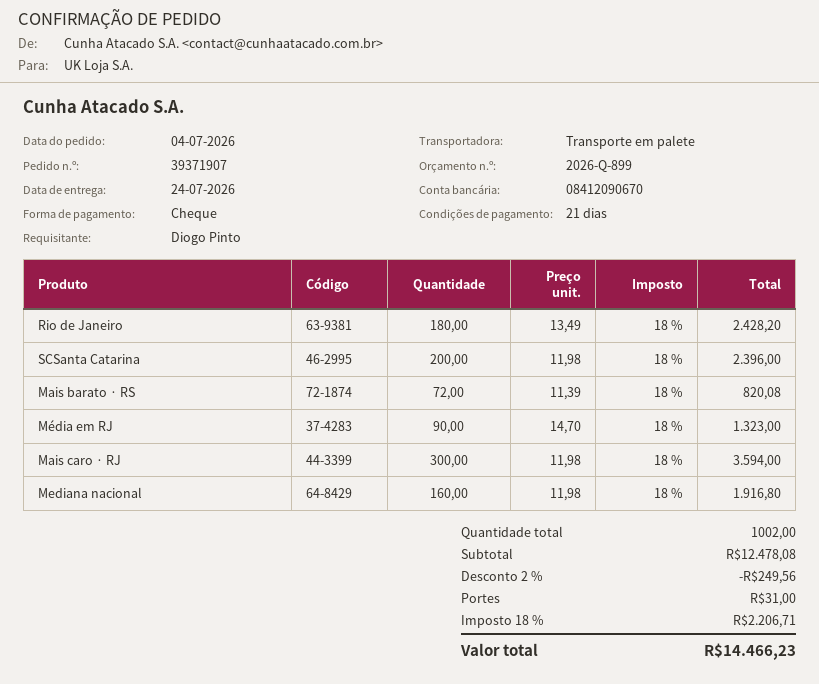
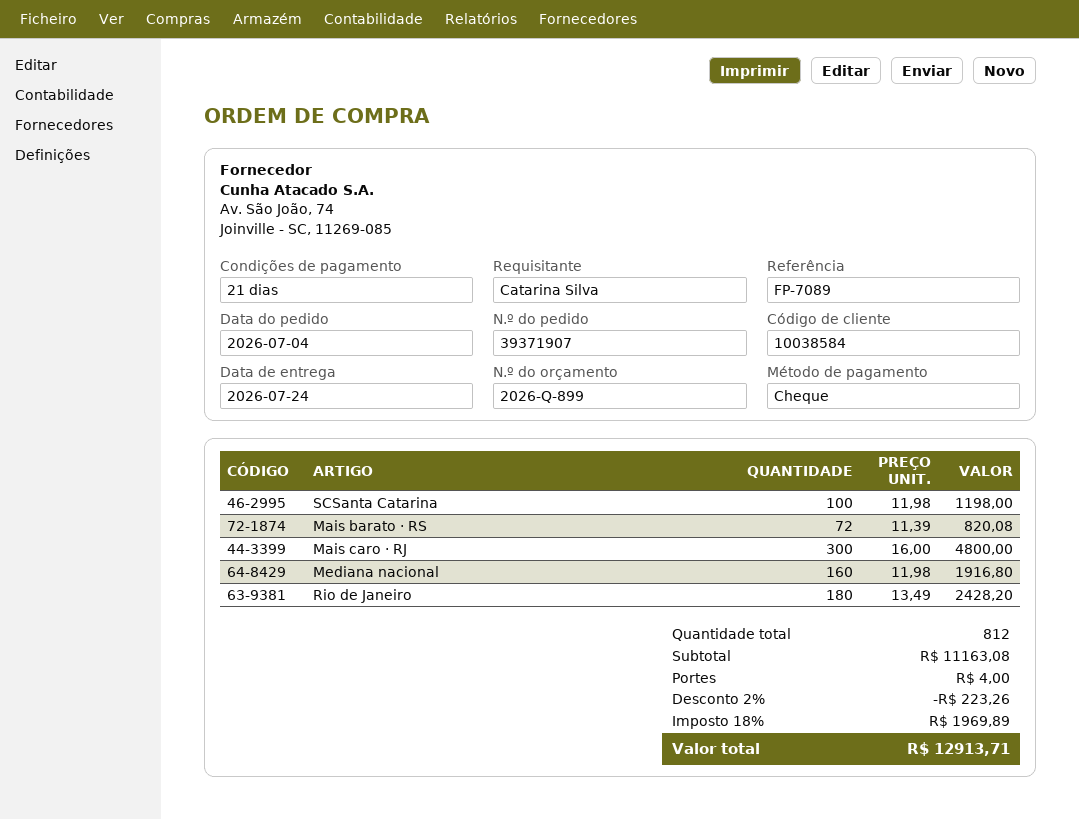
ordered by: Diogo Pinto -> Catarina Silva
SCSanta Catarina: 200 x 11.98 = 2396.00 -> 100 x 11.98 = 1198.00
Média em RJ: 90 x 14.70 = 1323.00 -> none
Mais caro · RJ: 300 x 11.98 = 3594.00 -> 300 x 16.00 = 4800.00
total quantity: 1002 -> 812
subtotal: 12478.08 -> 11163.08
discount: 2% = 249.56 -> 2% = 223.26
shipping: 31.00 -> 4.00
tax: 18% = 2206.71 -> 18% = 1969.89
total: 14466.23 -> 12913.71

